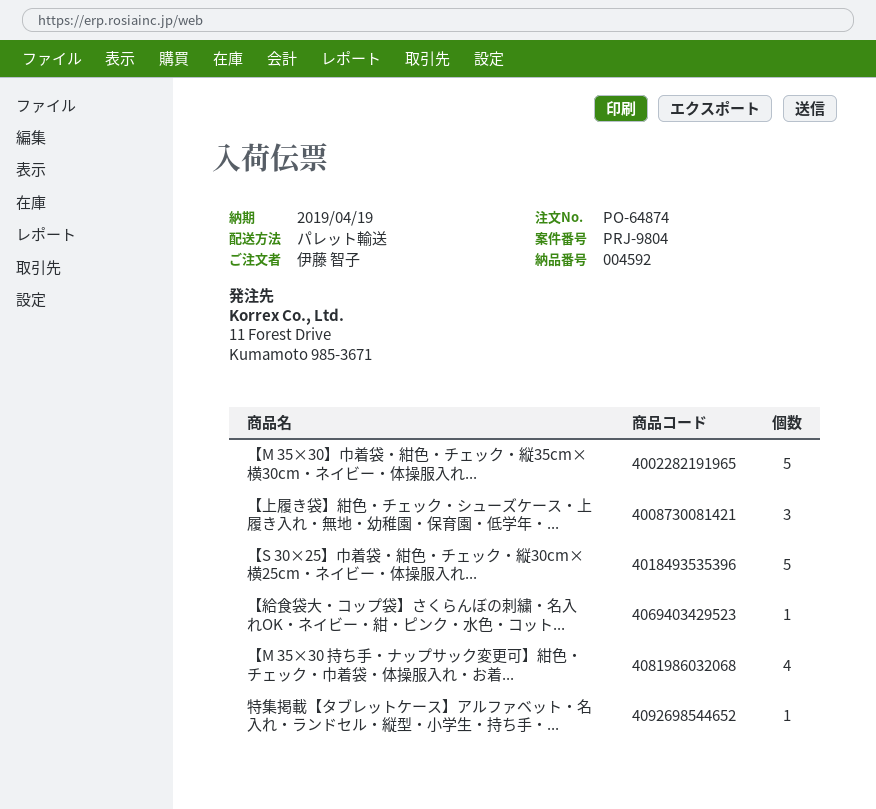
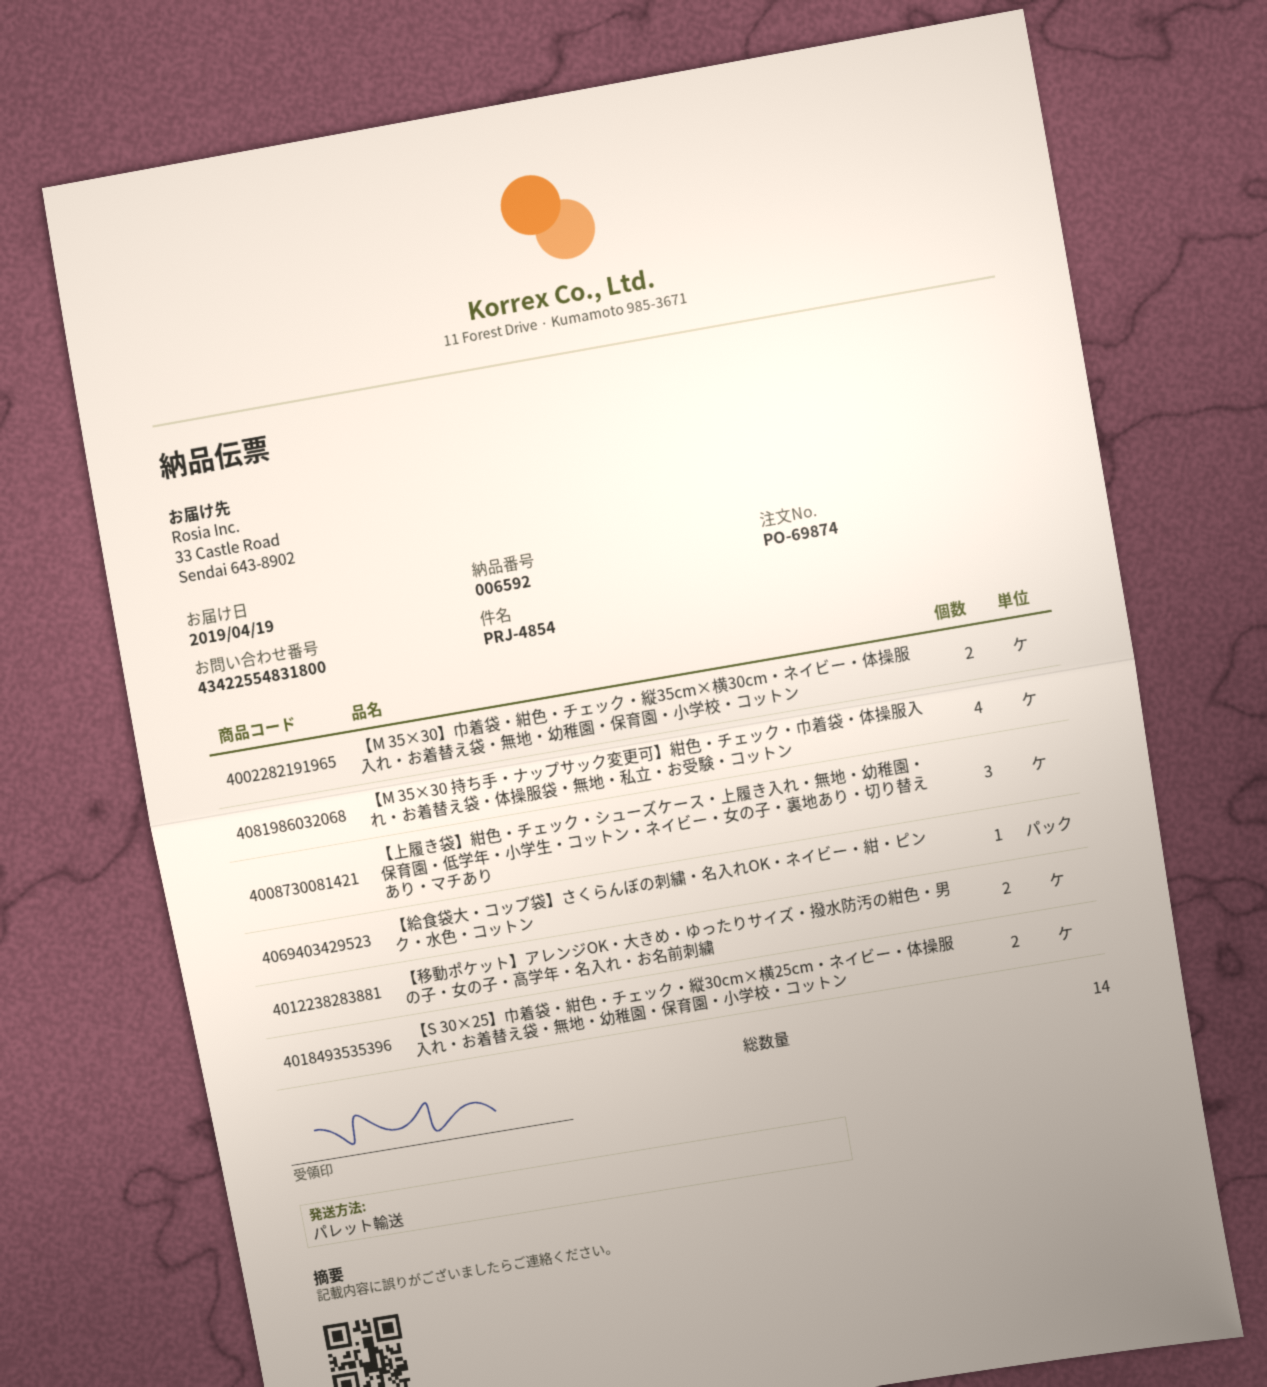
order number: PO-64874 -> PO-69874
delivery note number: 004592 -> 006592
reference: PRJ-9804 -> PRJ-4854
【M 35×30】巾着袋・紺色・チェック・縦35cm×横30cm・ネイビー・体操服入れ...: 5 -> 2
【S 30×25】巾着袋・紺色・チェック・縦30cm×横25cm・ネイビー・体操服入れ...: 5 -> 2
特集掲載【タブレットケース】アルファベット・名入れ・ランドセル・縦型・小学生・持ち手・...: 1 -> none
【移動ポケット】アレンジOK・大きめ・ゆったりサイズ・撥水防汚の紺色・男の子・女の子・高学年・名入れ・お名前刺繍: none -> 2

